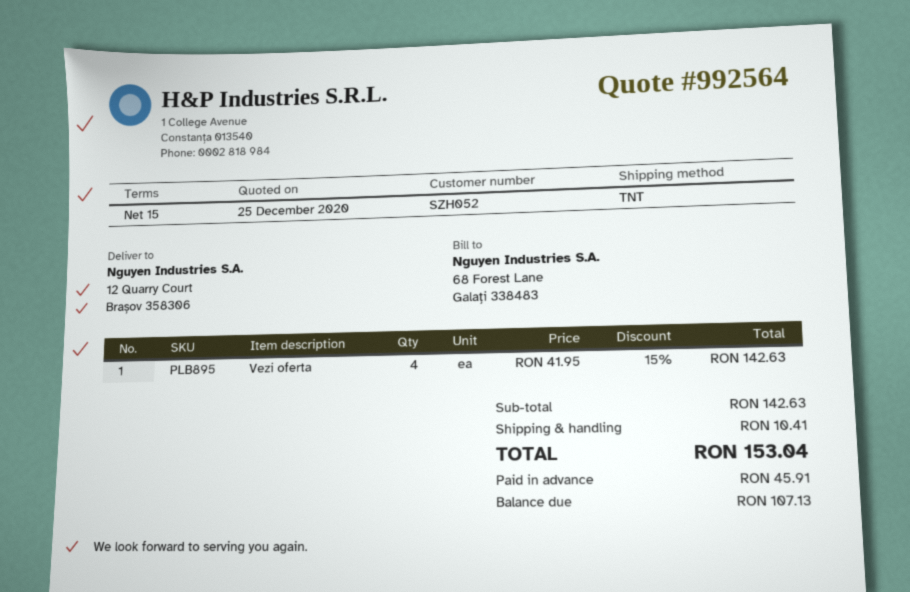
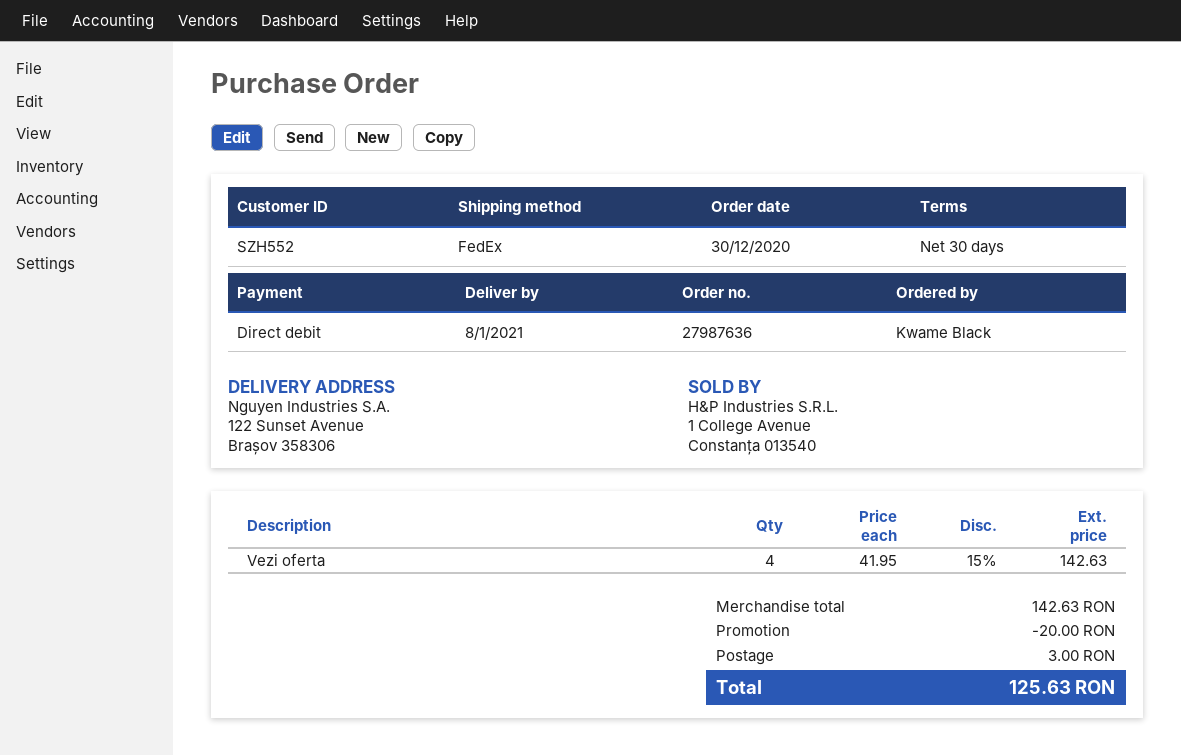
payment terms: 15 days -> 30 days
customer number: SZH052 -> SZH552
shipping method: TNT -> FedEx
ship to: 12 Quarry Court, Brașov 358306 -> 122 Sunset Avenue, Brașov 358306
discount: none -> 20.00
shipping: 10.41 -> 3.00
total: 153.04 -> 125.63

